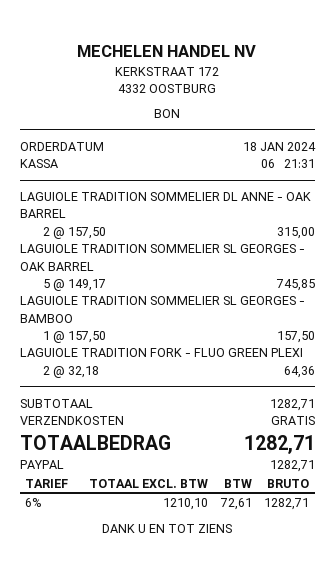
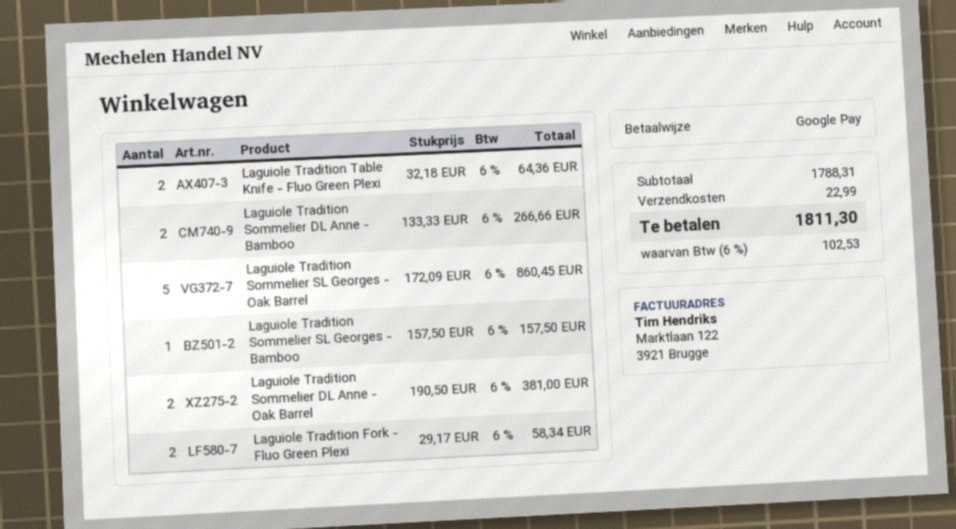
payment method: PayPal -> Google Pay
LAGUIOLE TRADITION SOMMELIER DL ANNE - OAK BARREL: 2 x 157.50 = 315.00 -> 2 x 190.50 = 381.00
LAGUIOLE TRADITION SOMMELIER SL GEORGES - OAK BARREL: 5 x 149.17 = 745.85 -> 5 x 172.09 = 860.45
LAGUIOLE TRADITION FORK - FLUO GREEN PLEXI: 2 x 32.18 = 64.36 -> 2 x 29.17 = 58.34
Laguiole Tradition Table Knife - Fluo Green Plexi: none -> 2 x 32.18 = 64.36
Laguiole Tradition Sommelier DL Anne - Bamboo: none -> 2 x 133.33 = 266.66
subtotal: 1282.71 -> 1788.31
shipping: 0.00 -> 22.99
tax: 6% = 72.61 -> 6% = 102.53
total: 1282.71 -> 1811.30

